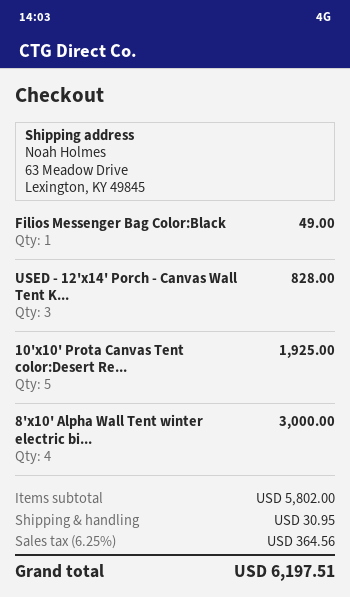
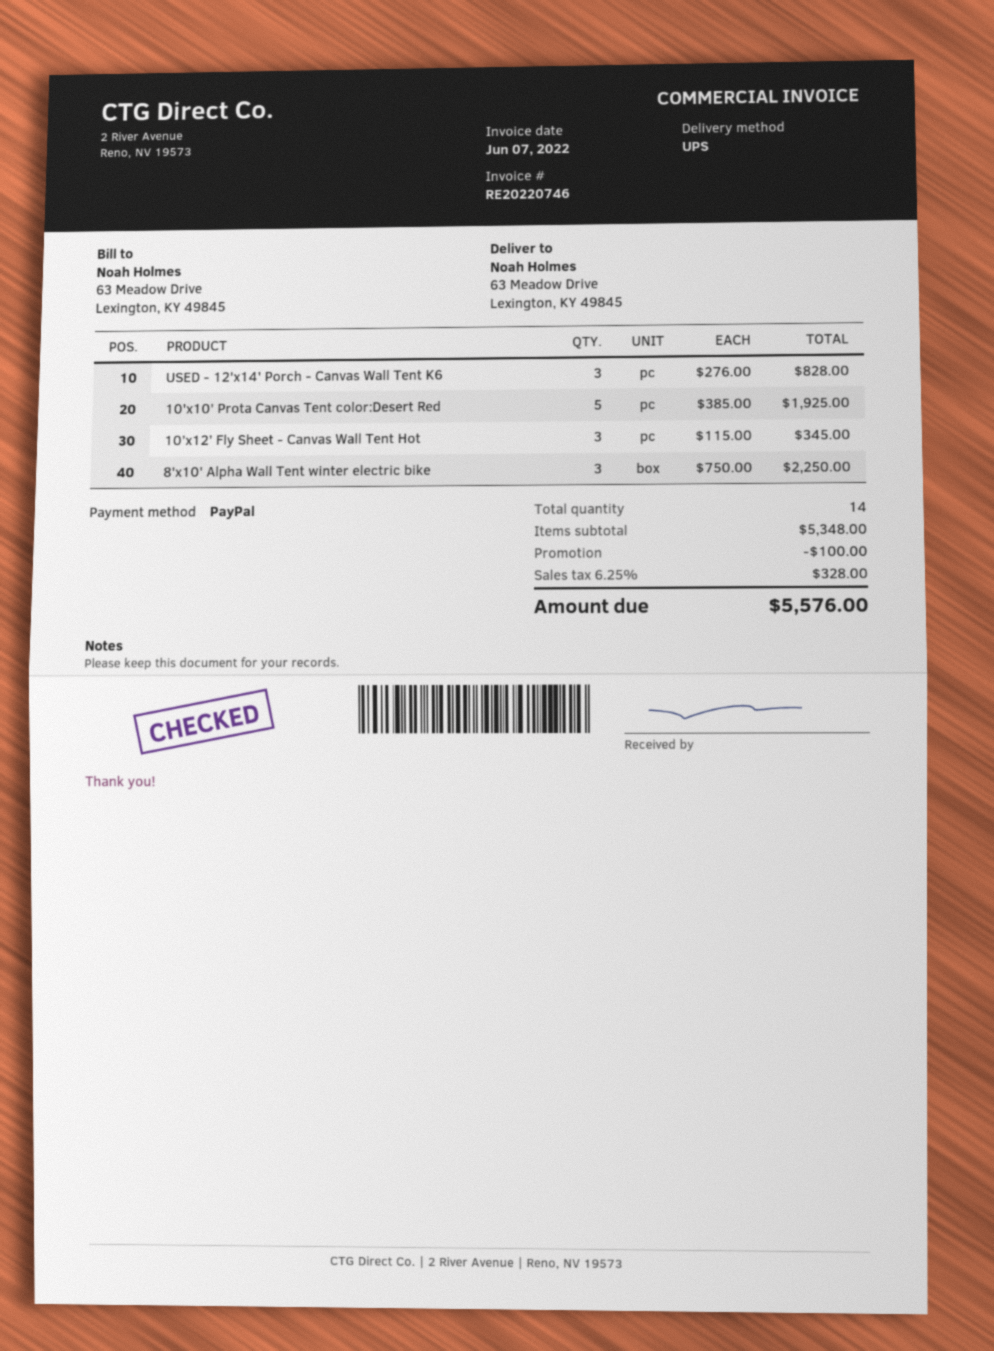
Filios Messenger Bag Color:Black: 1 for 49.00 -> none
8'x10' Alpha Wall Tent winter electric bi...: 4 for 3000.00 -> 3 for 2250.00
10’x12’ Fly Sheet - Canvas Wall Tent Hot: none -> 3 for 345.00
subtotal: 5802.00 -> 5348.00
discount: none -> 100.00
shipping: 30.95 -> none
tax: 6.25% = 364.56 -> 6.25% = 328.00
total: 6197.51 -> 5576.00

